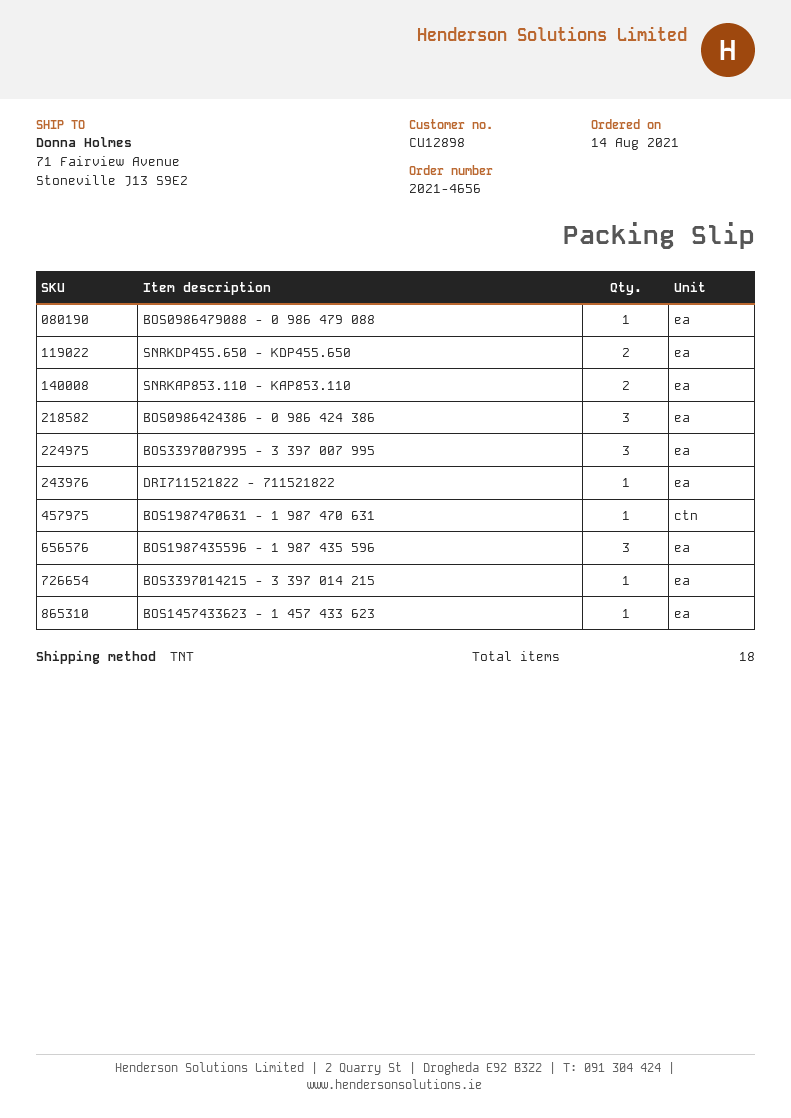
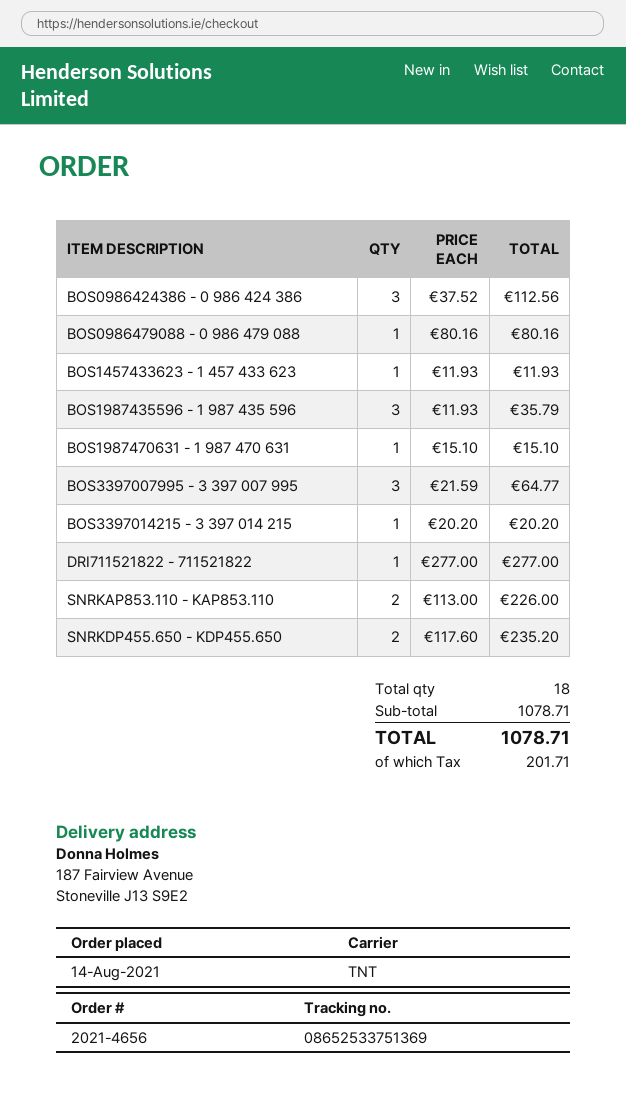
ship to: 71 Fairview Avenue, Stoneville J13 S9E2 -> 187 Fairview Avenue, Stoneville J13 S9E2

